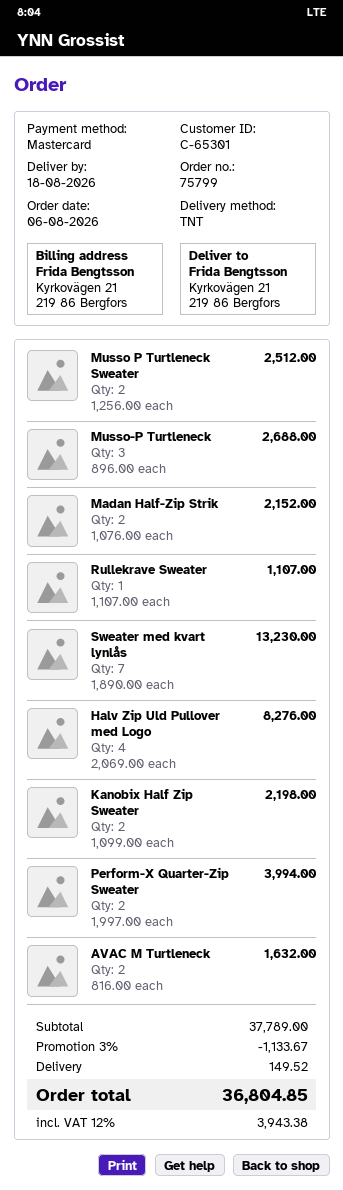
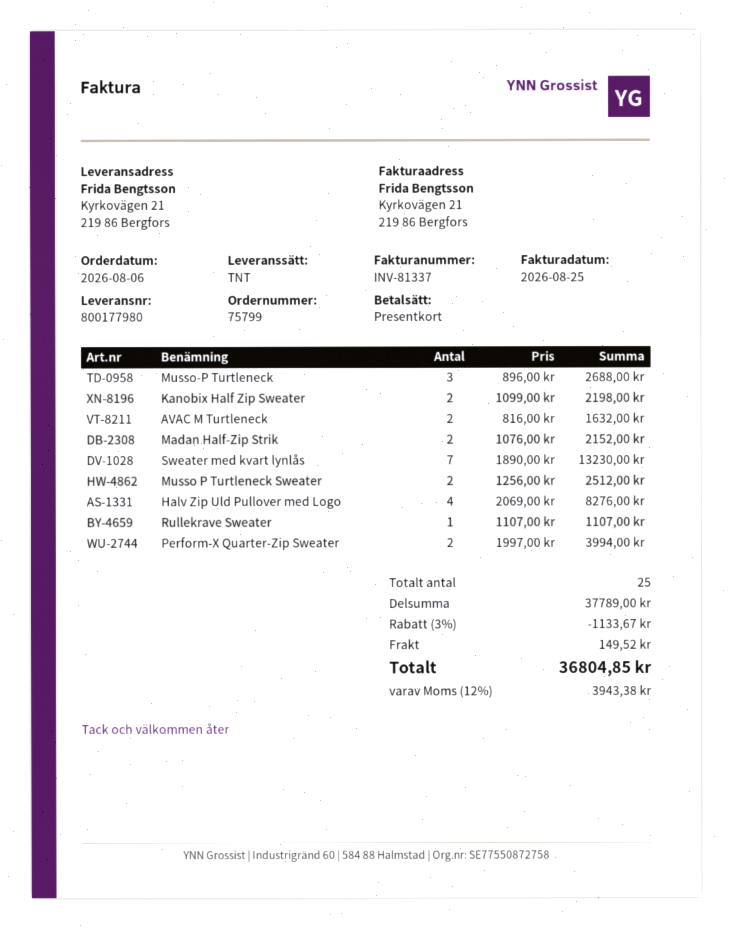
payment method: Mastercard -> gift card

